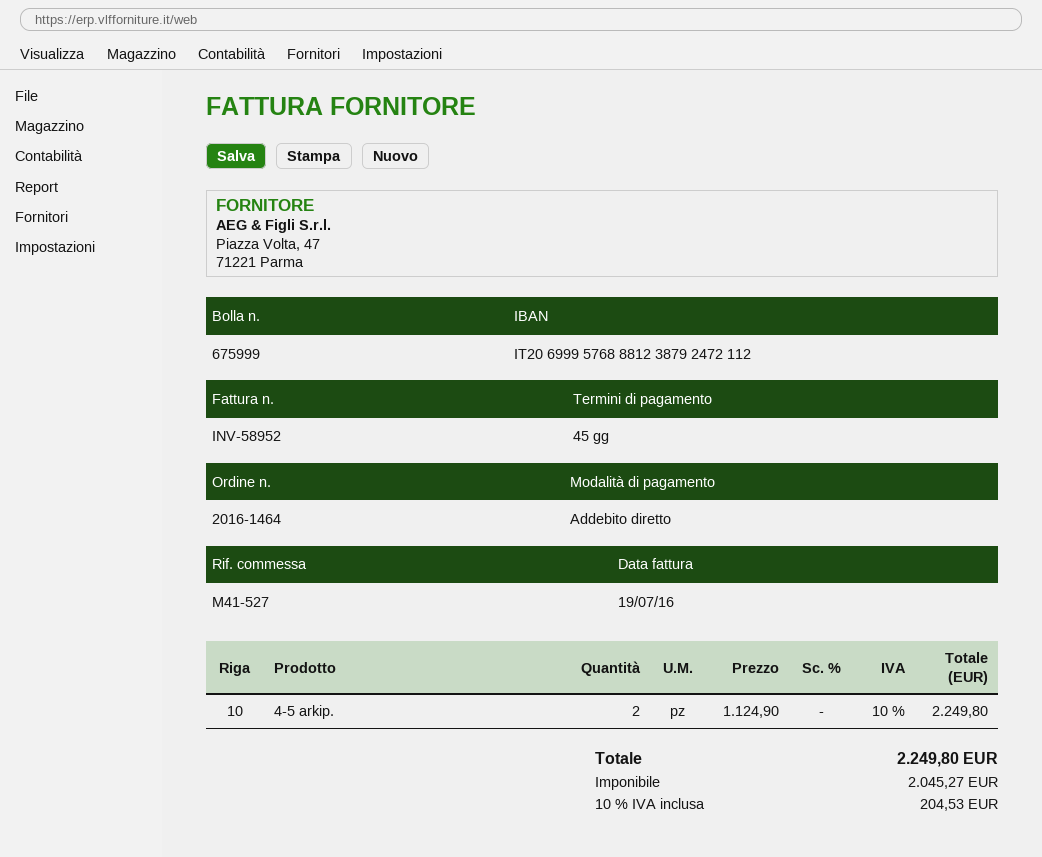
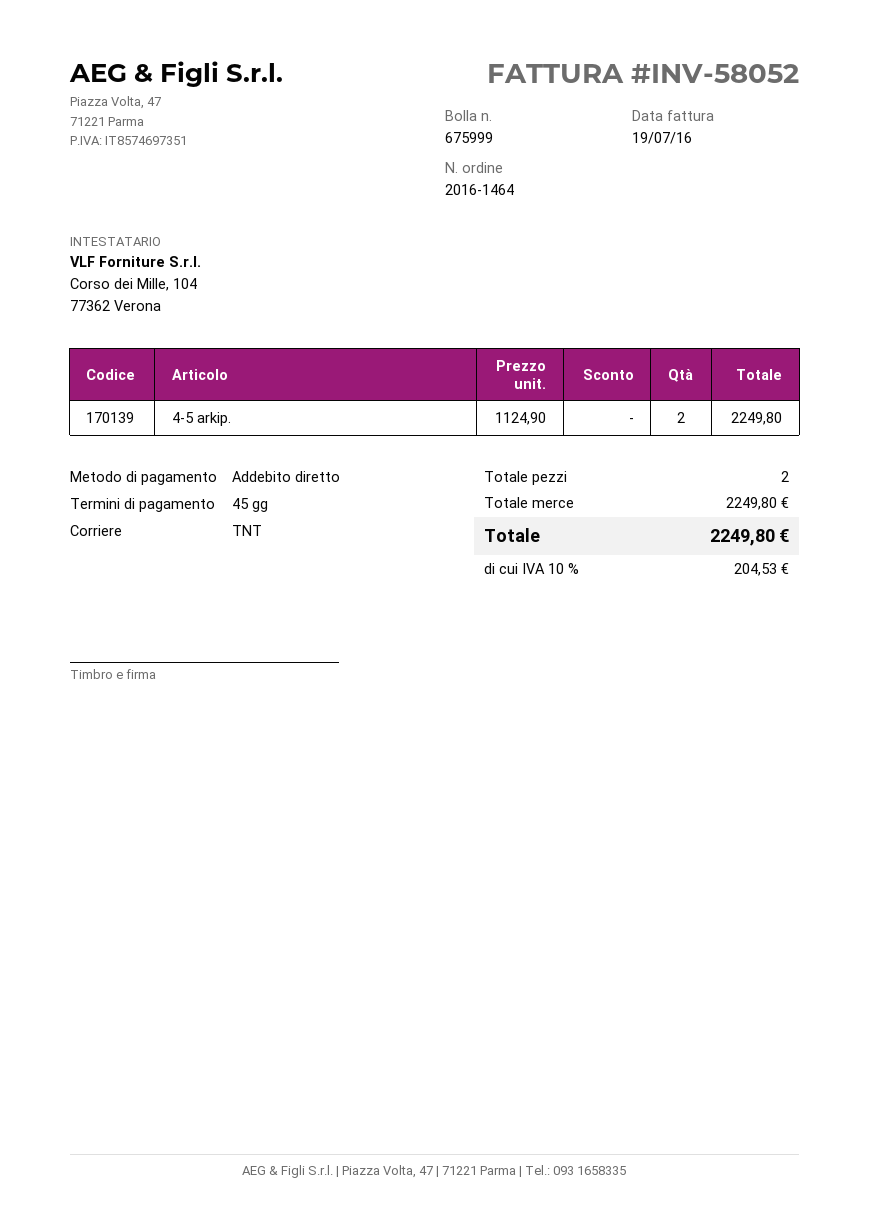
invoice number: INV-58952 -> INV-58052

